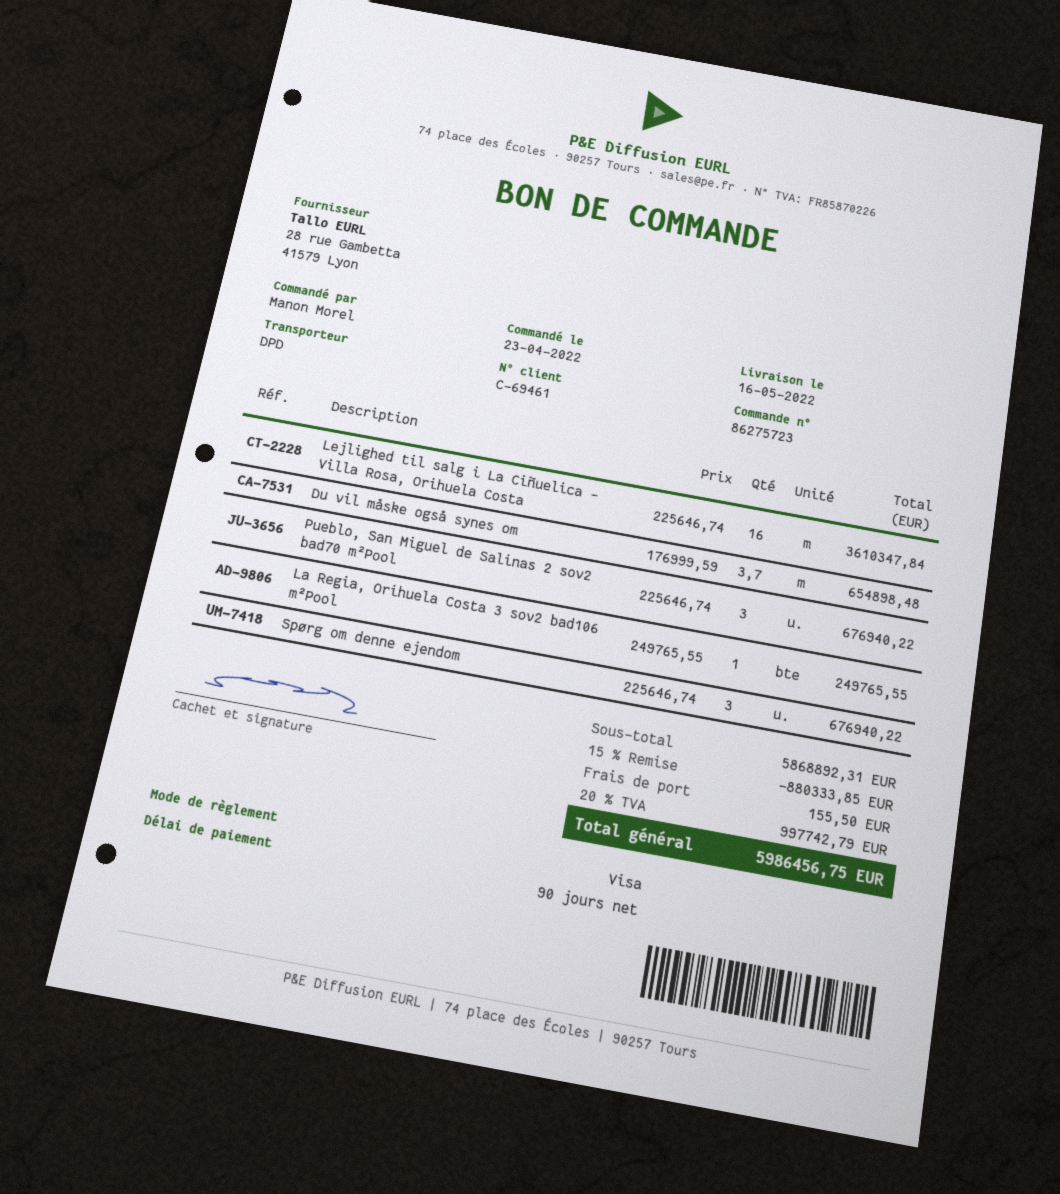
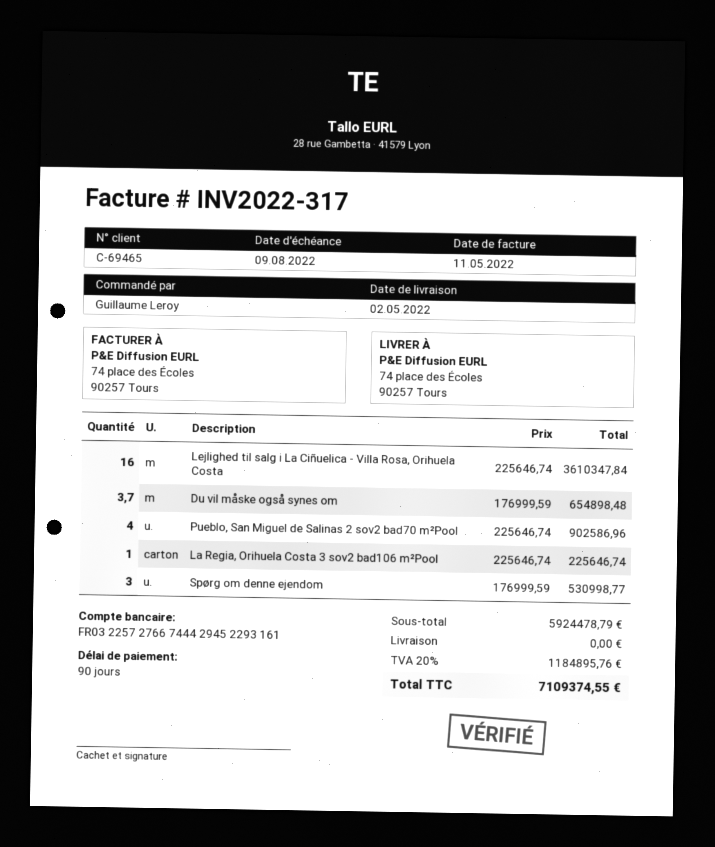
delivery date: 2022-05-16 -> 2022-05-02
customer number: C-69461 -> C-69465
ordered by: Manon Morel -> Guillaume Leroy
Pueblo, San Miguel de Salinas 2 sov2 bad70 m²Pool: 3 x 225646.74 = 676940.22 -> 4 x 225646.74 = 902586.96
La Regia, Orihuela Costa 3 sov2 bad106 m²Pool: 1 x 249765.55 = 249765.55 -> 1 x 225646.74 = 225646.74
Spørg om denne ejendom: 3 x 225646.74 = 676940.22 -> 3 x 176999.59 = 530998.77
subtotal: 5868892.31 -> 5924478.79
discount: 15% = 880333.85 -> none
shipping: 155.50 -> 0.00
tax: 20% = 997742.79 -> 20% = 1184895.76
total: 5986456.75 -> 7109374.55

